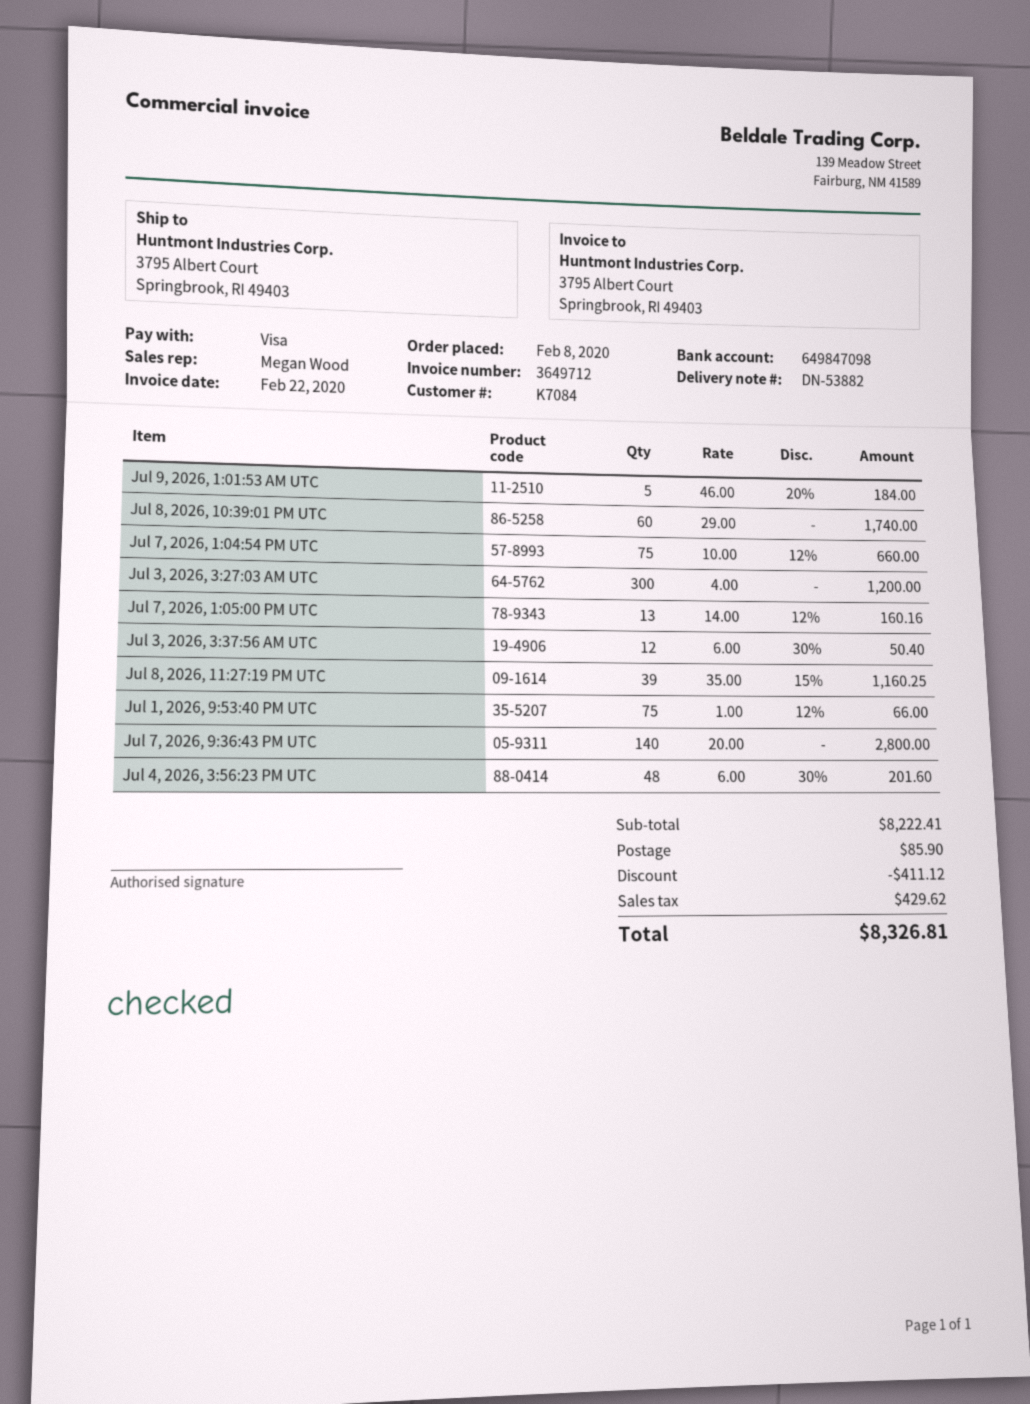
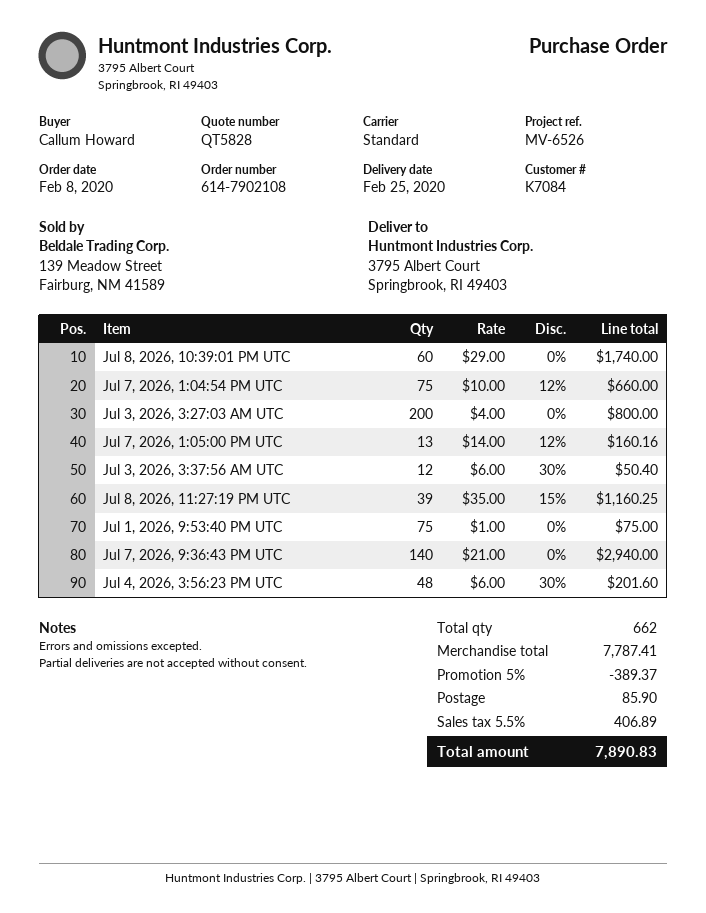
Jul 9, 2026, 1:01:53 AM UTC: 5 x 46.00 - 20% = 184.00 -> none
Jul 3, 2026, 3:27:03 AM UTC: 300 x 4.00 = 1200.00 -> 200 x 4.00 = 800.00
Jul 1, 2026, 9:53:40 PM UTC: 75 x 1.00 - 12% = 66.00 -> 75 x 1.00 = 75.00
Jul 7, 2026, 9:36:43 PM UTC: 140 x 20.00 = 2800.00 -> 140 x 21.00 = 2940.00
subtotal: 8222.41 -> 7787.41
discount: 411.12 -> 389.37
tax: 429.62 -> 406.89
total: 8326.81 -> 7890.83

